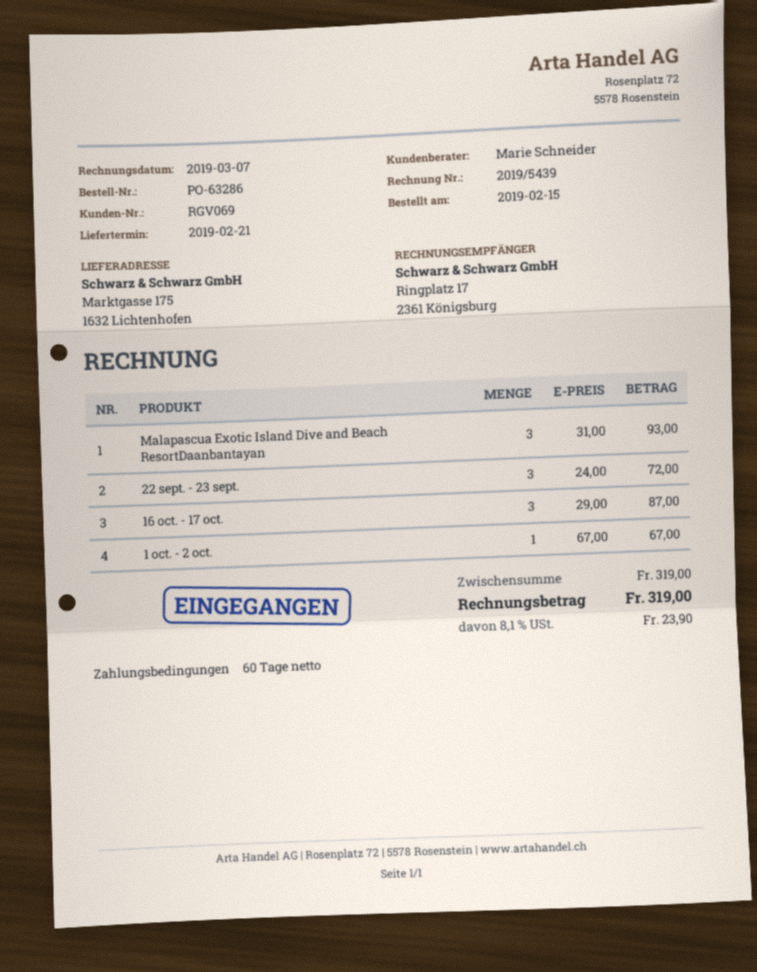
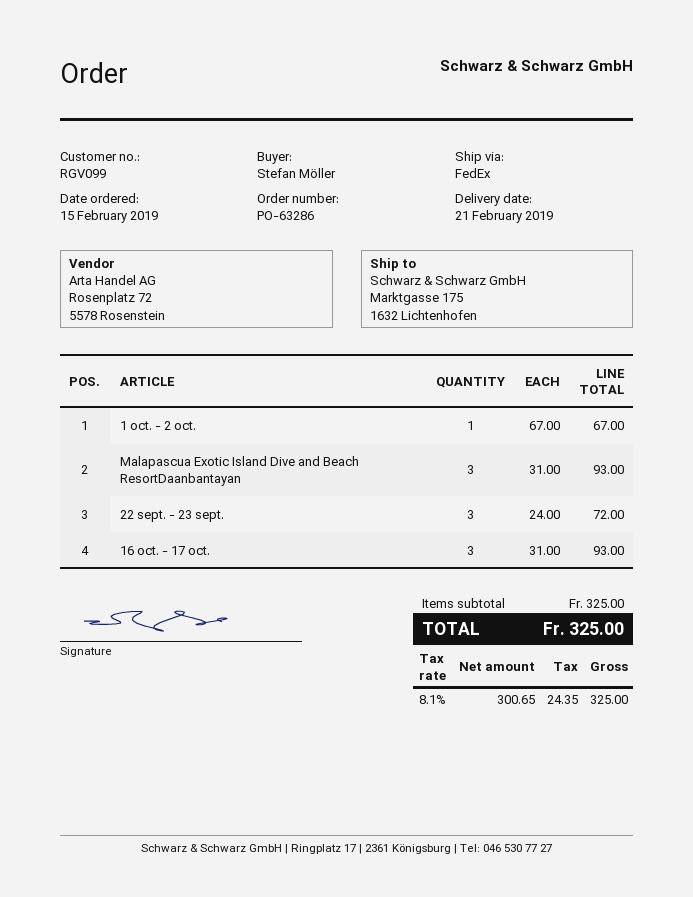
customer number: RGV069 -> RGV099
16 oct. - 17 oct.: 3 x 29.00 = 87.00 -> 3 x 31.00 = 93.00
subtotal: 319.00 -> 325.00
tax: 8.1% = 23.90 -> 8.1% = 24.35
total: 319.00 -> 325.00

